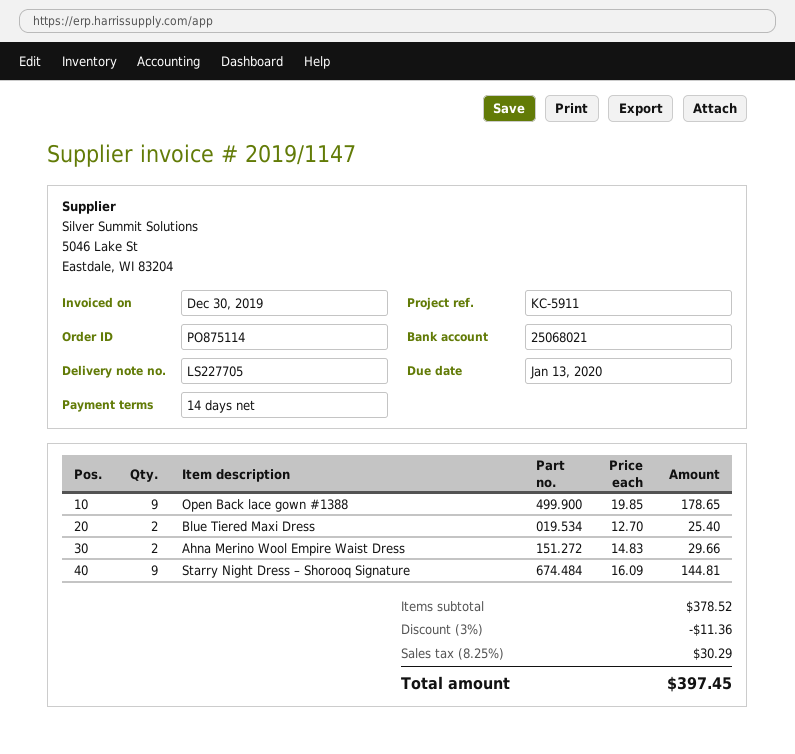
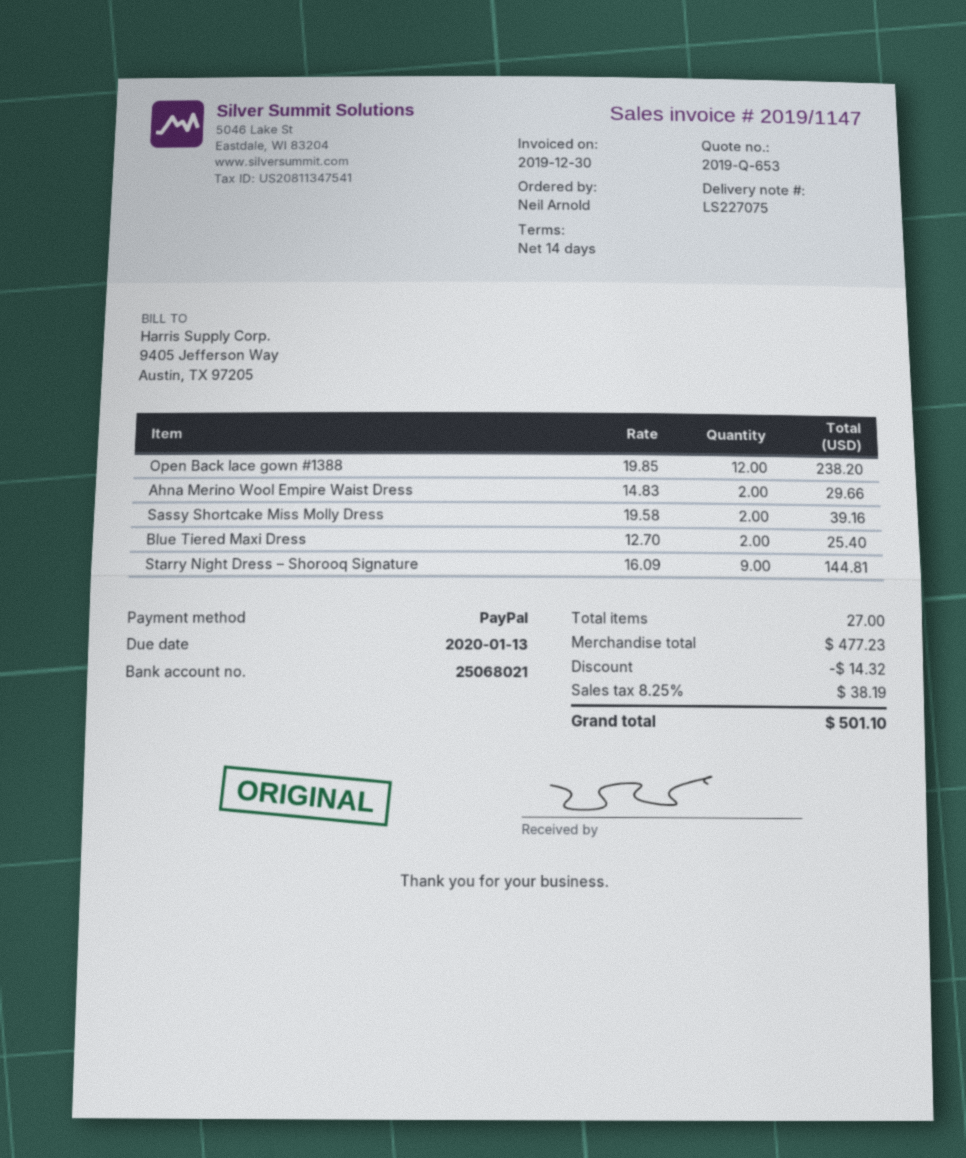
delivery note number: LS227705 -> LS227075
Open Back lace gown #1388: 9 x 19.85 = 178.65 -> 12 x 19.85 = 238.20
Sassy Shortcake Miss Molly Dress: none -> 2 x 19.58 = 39.16
subtotal: 378.52 -> 477.23
discount: 11.36 -> 14.32
tax: 8.25% = 30.29 -> 8.25% = 38.19
total: 397.45 -> 501.10

